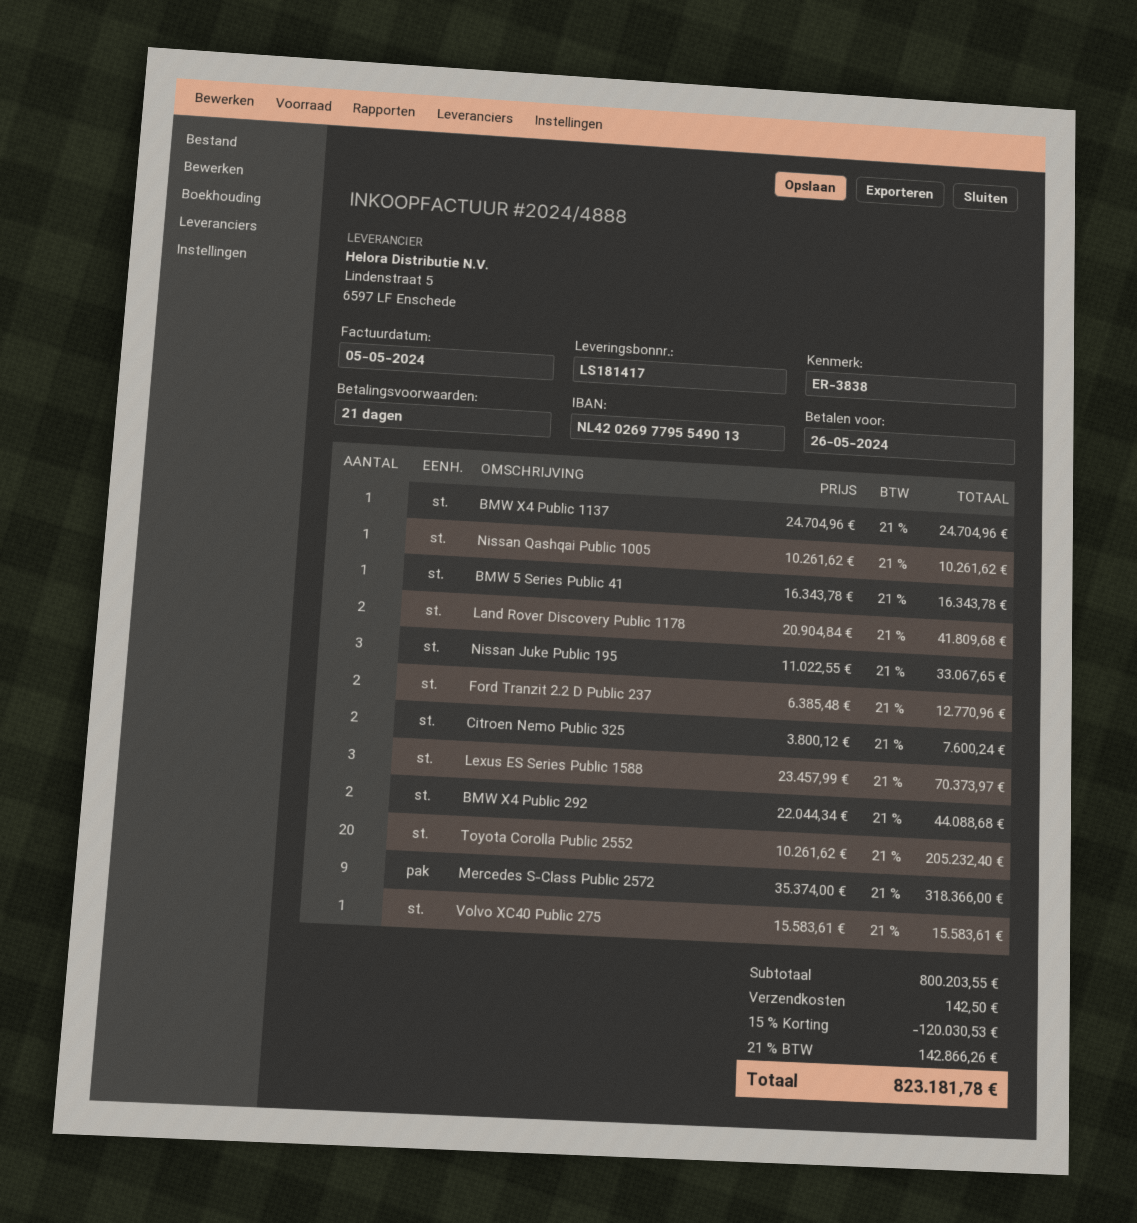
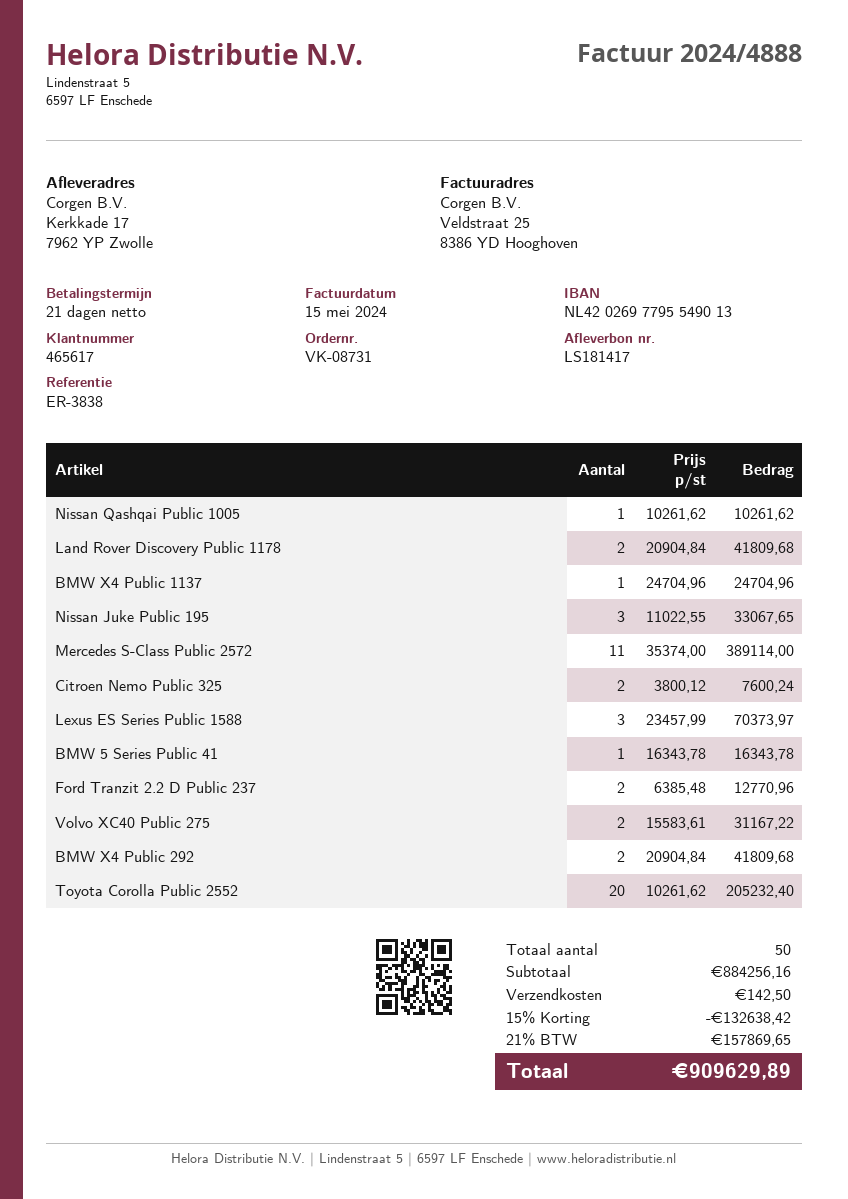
invoice date: 2024-05-05 -> 2024-05-15
BMW X4 Public 292: 2 x 22044.34 = 44088.68 -> 2 x 20904.84 = 41809.68
Mercedes S-Class Public 2572: 9 x 35374.00 = 318366.00 -> 11 x 35374.00 = 389114.00
Volvo XC40 Public 275: 1 x 15583.61 = 15583.61 -> 2 x 15583.61 = 31167.22
subtotal: 800203.55 -> 884256.16
discount: 15% = 120030.53 -> 15% = 132638.42
tax: 21% = 142866.26 -> 21% = 157869.65
total: 823181.78 -> 909629.89

